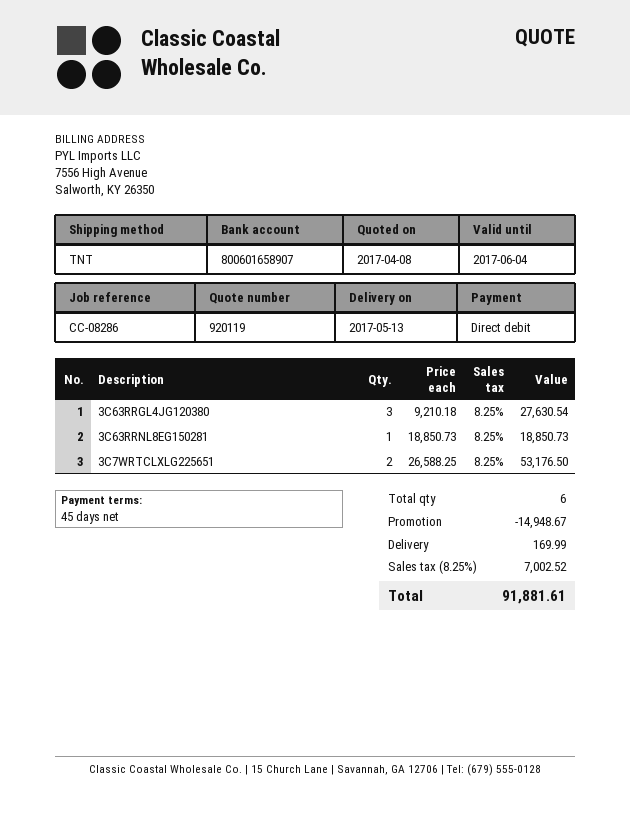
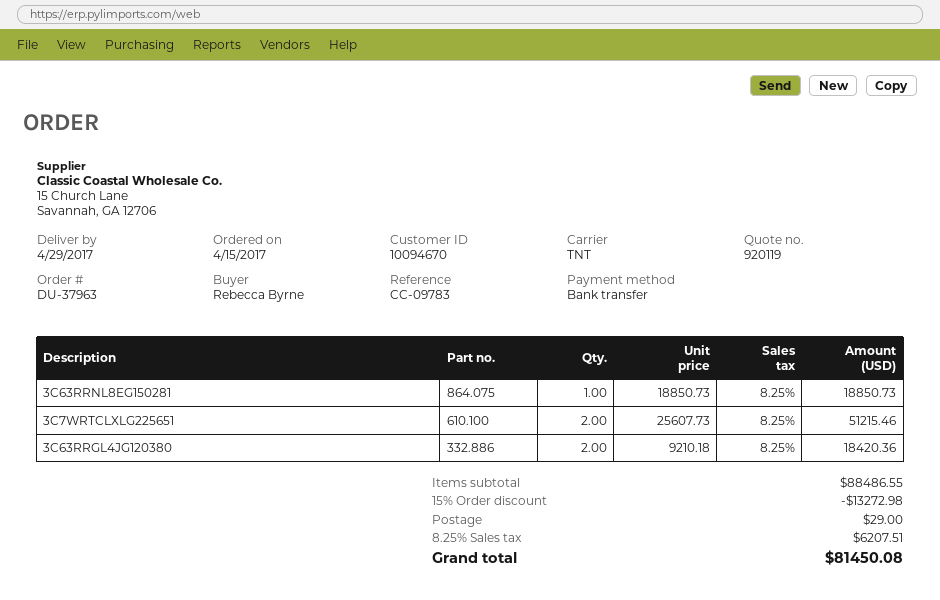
delivery date: 2017-05-13 -> 2017-04-29
reference: CC-08286 -> CC-09783
payment method: direct debit -> bank transfer
3C63RRGL4JG120380: 3 x 9210.18 = 27630.54 -> 2 x 9210.18 = 18420.36
3C7WRTCLXLG225651: 2 x 26588.25 = 53176.50 -> 2 x 25607.73 = 51215.46
discount: 14948.67 -> 13272.98
shipping: 169.99 -> 29.00
tax: 8.25% = 7002.52 -> 8.25% = 6207.51
total: 91881.61 -> 81450.08

